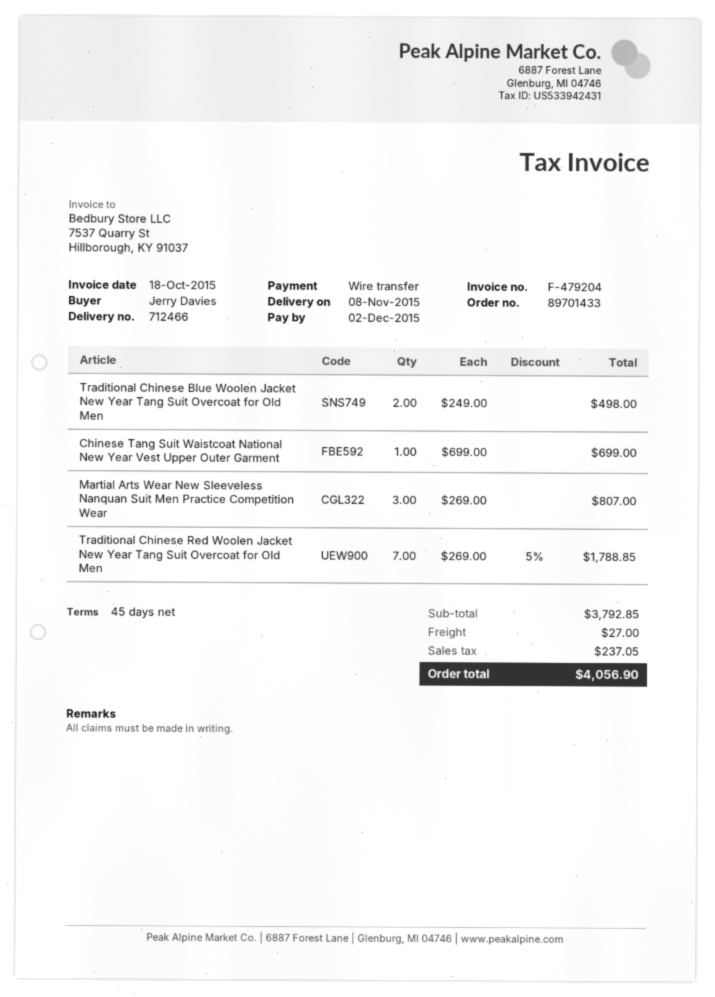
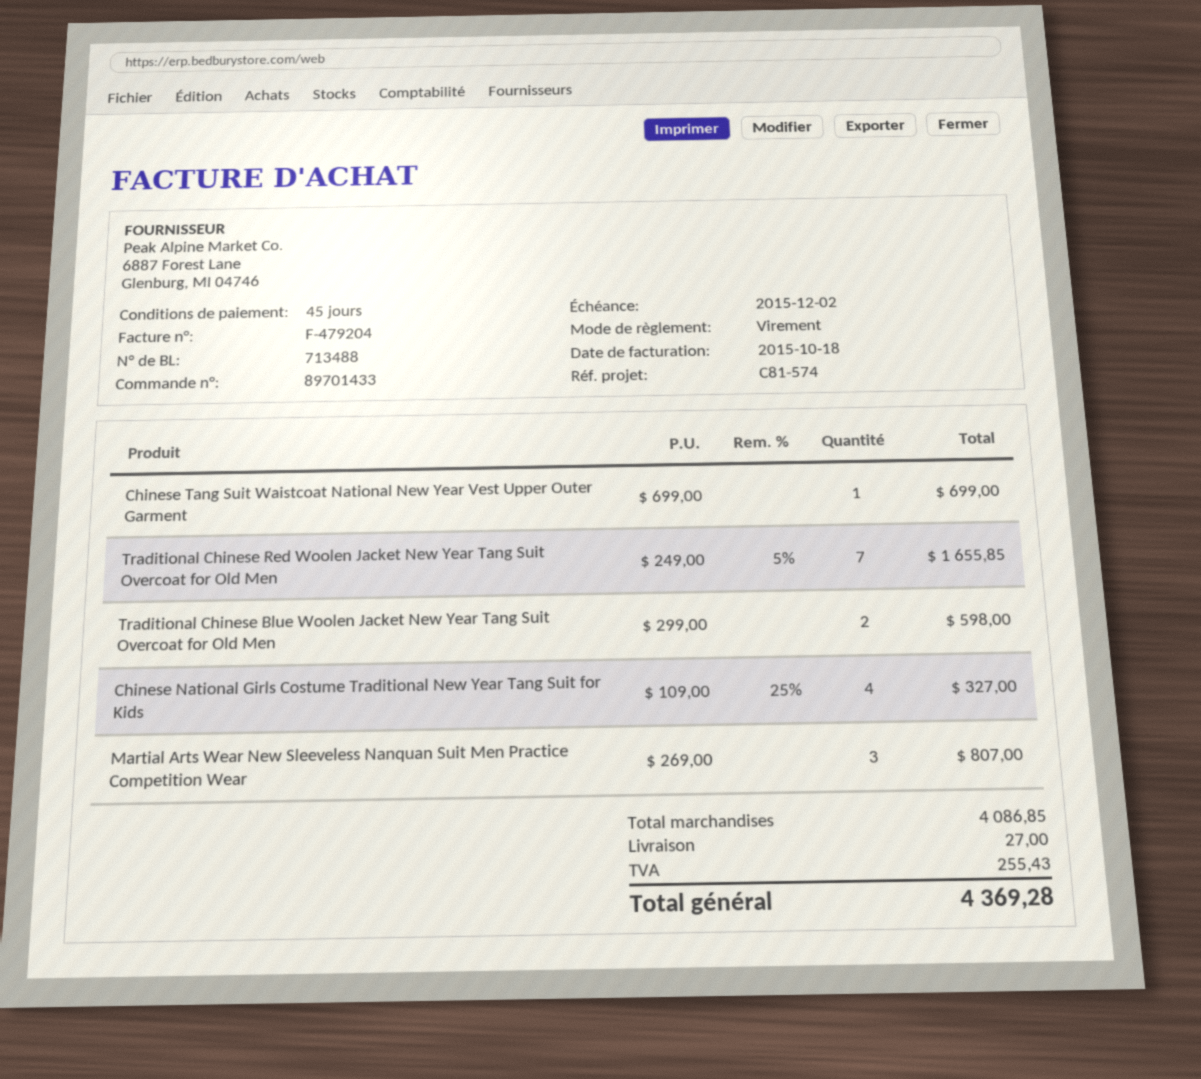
delivery note number: 712466 -> 713488
Traditional Chinese Blue Woolen Jacket New Year Tang Suit Overcoat for Old Men: 2 x 249.00 = 498.00 -> 2 x 299.00 = 598.00
Traditional Chinese Red Woolen Jacket New Year Tang Suit Overcoat for Old Men: 7 x 269.00 - 5% = 1788.85 -> 7 x 249.00 - 5% = 1655.85
Chinese National Girls Costume Traditional New Year Tang Suit for Kids: none -> 4 x 109.00 - 25% = 327.00
subtotal: 3792.85 -> 4086.85
tax: 237.05 -> 255.43
total: 4056.90 -> 4369.28

